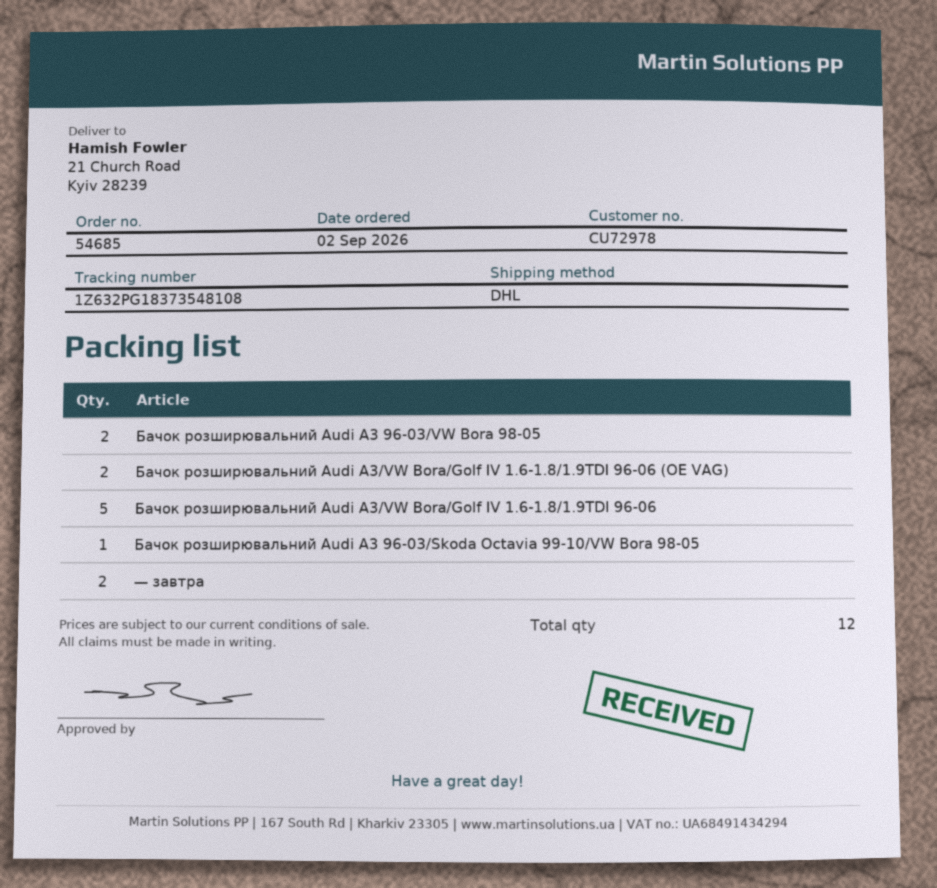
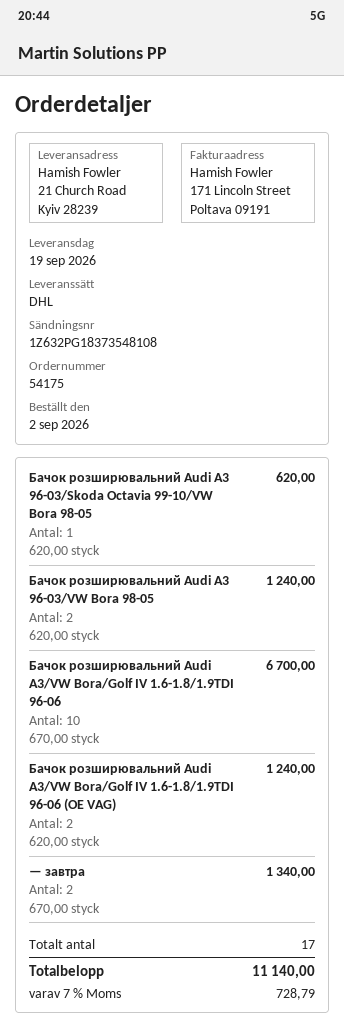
order number: 54685 -> 54175
Бачок розширювальний Audi A3/VW Bora/Golf IV 1.6-1.8/1.9TDI 96-06: 5 -> 10
total quantity: 12 -> 17

